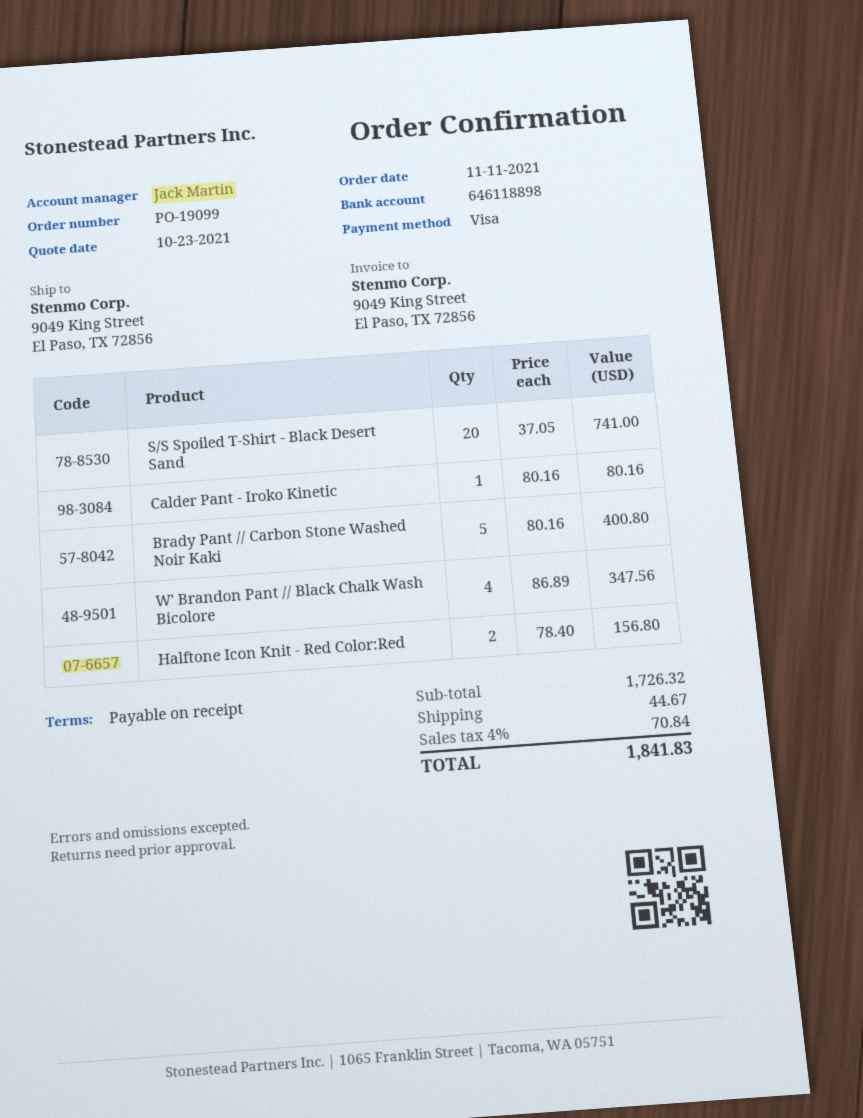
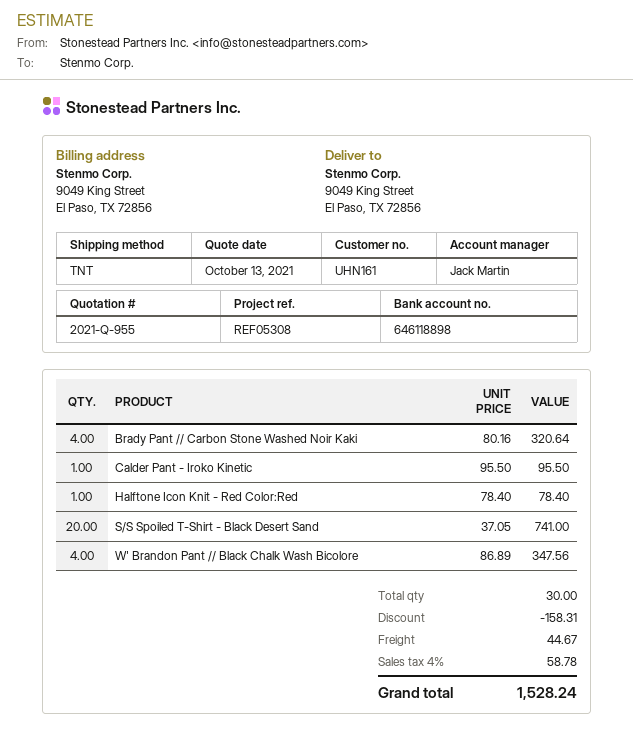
quote date: 2021-10-23 -> 2021-10-13
Calder Pant - Iroko Kinetic: 1 x 80.16 = 80.16 -> 1 x 95.50 = 95.50
Brady Pant // Carbon Stone Washed Noir Kaki: 5 x 80.16 = 400.80 -> 4 x 80.16 = 320.64
Halftone Icon Knit - Red Color:Red: 2 x 78.40 = 156.80 -> 1 x 78.40 = 78.40
discount: none -> 158.31
tax: 4% = 70.84 -> 4% = 58.78
total: 1841.83 -> 1528.24

